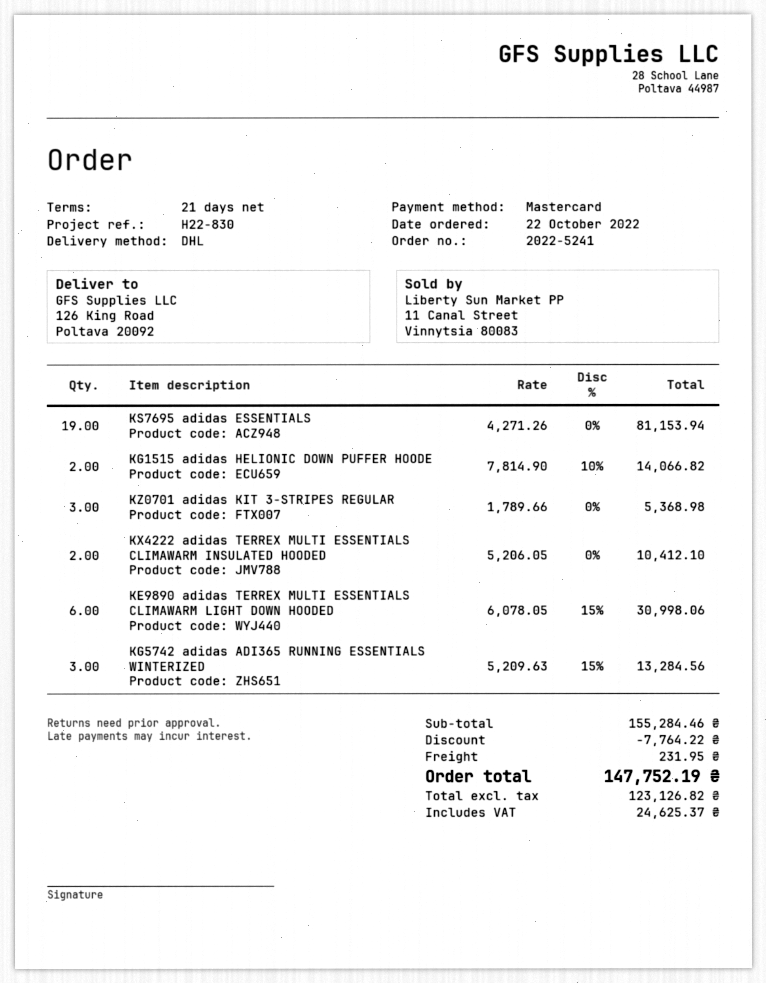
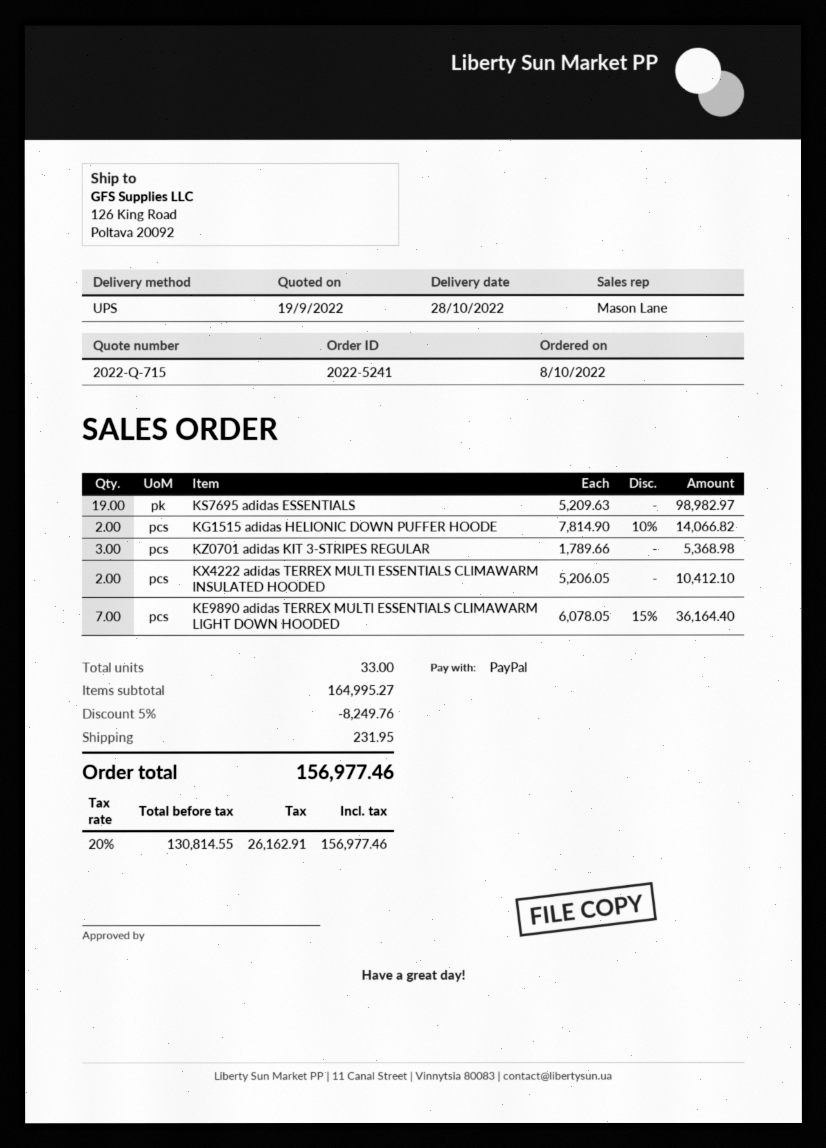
order date: 2022-10-22 -> 2022-10-08
payment method: Mastercard -> PayPal
shipping method: DHL -> UPS
KS7695 adidas ESSENTIALS: 19 x 4271.26 = 81153.94 -> 19 x 5209.63 = 98982.97
KE9890 adidas TERREX MULTI ESSENTIALS CLIMAWARM LIGHT DOWN HOODED: 6 x 6078.05 - 15% = 30998.06 -> 7 x 6078.05 - 15% = 36164.40
KG5742 adidas ADI365 RUNNING ESSENTIALS WINTERIZED: 3 x 5209.63 - 15% = 13284.56 -> none
subtotal: 155284.46 -> 164995.27
discount: 7764.22 -> 8249.76
net: 123126.82 -> 130814.55
tax: 24625.37 -> 26162.91
total: 147752.19 -> 156977.46

